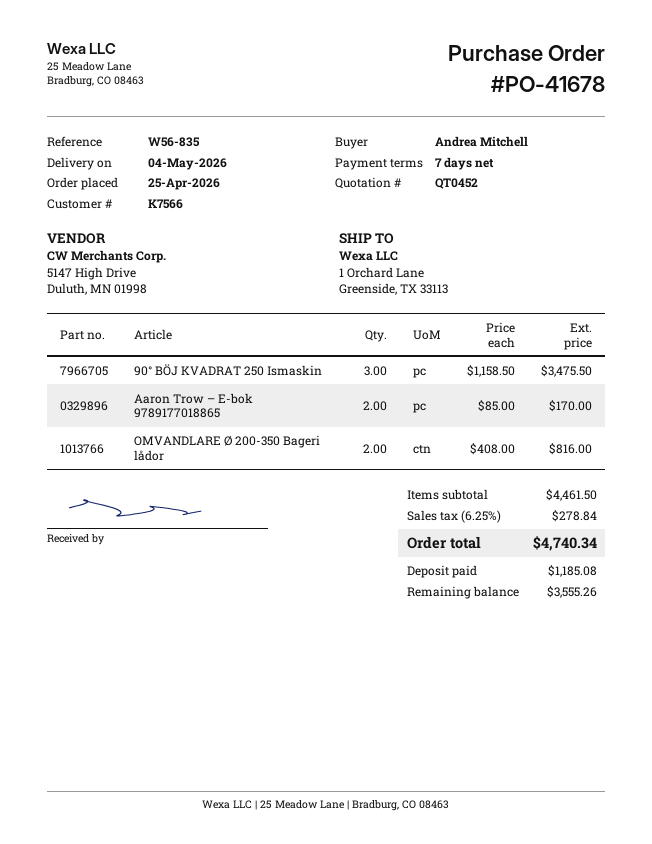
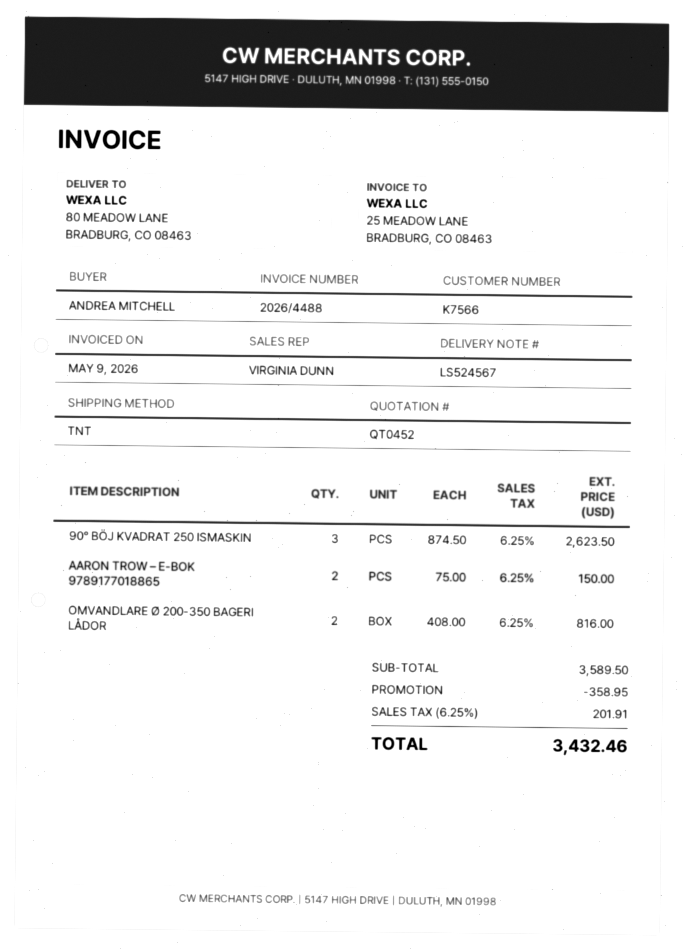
ship to: 1 Orchard Lane, Greenside, TX 33113 -> 80 MEADOW LANE, BRADBURG, CO 08463
90° BÖJ KVADRAT 250 Ismaskin: 3 x 1158.50 = 3475.50 -> 3 x 874.50 = 2623.50
Aaron Trow – E-bok 9789177018865: 2 x 85.00 = 170.00 -> 2 x 75.00 = 150.00
subtotal: 4461.50 -> 3589.50
discount: none -> 358.95
tax: 6.25% = 278.84 -> 6.25% = 201.91
total: 4740.34 -> 3432.46

